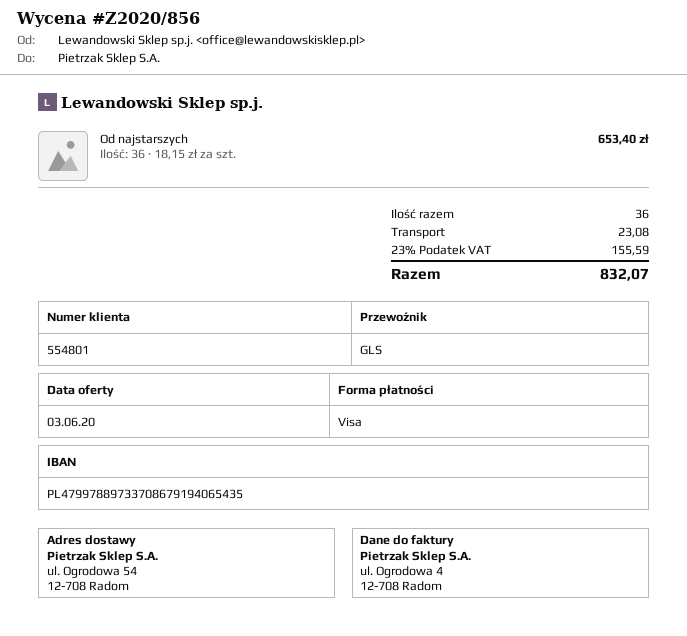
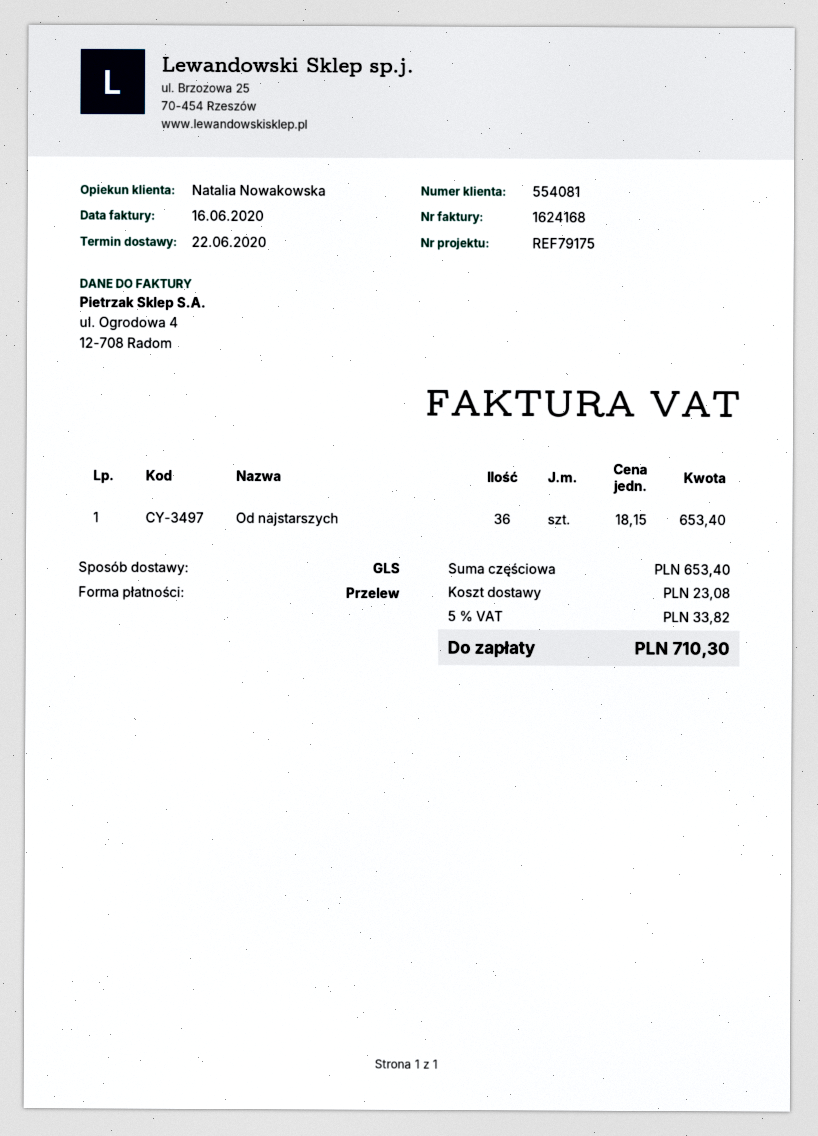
customer number: 554801 -> 554081
payment method: Visa -> bank transfer
tax: 23% = 155.59 -> 5% = 33.82
total: 832.07 -> 710.30

